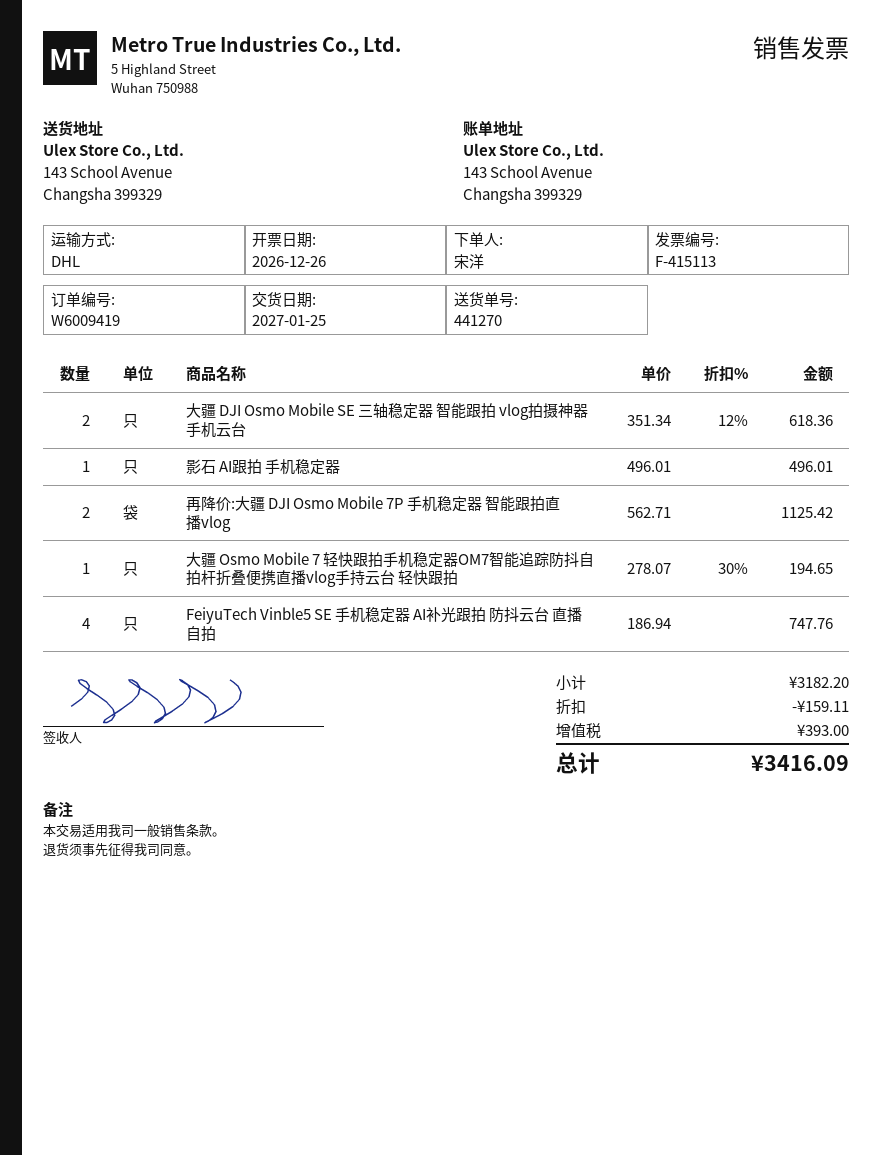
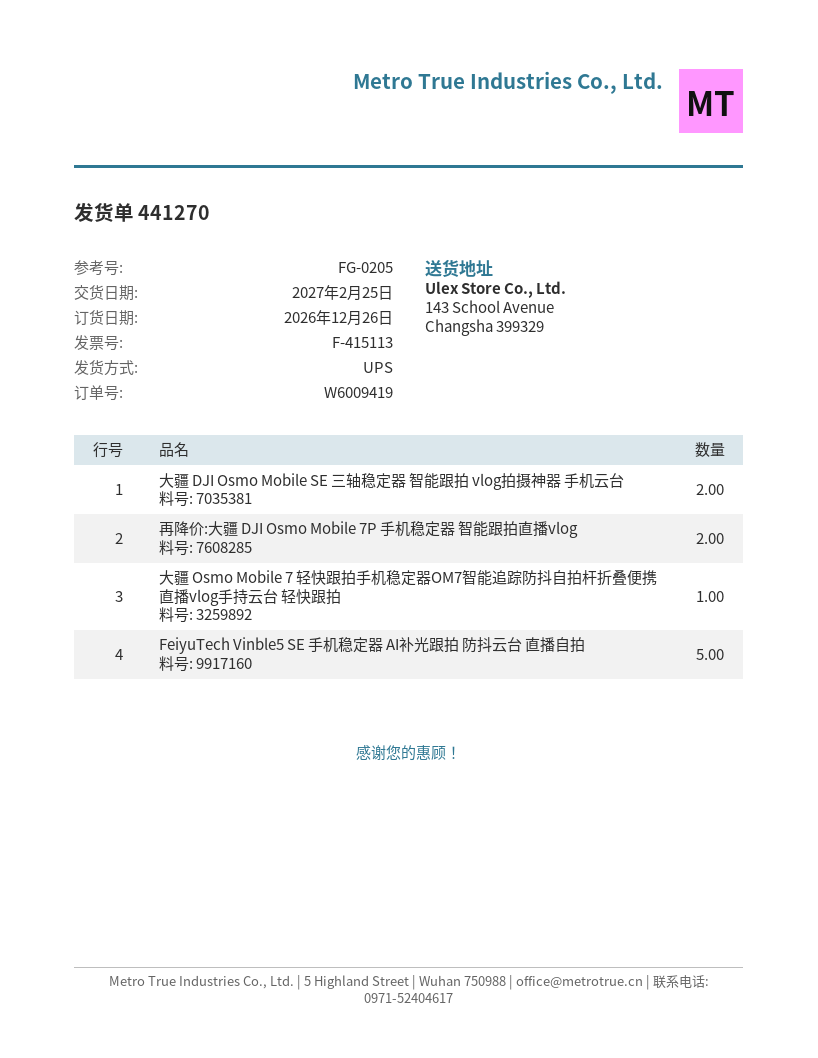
delivery date: 2027-01-25 -> 2027-02-25
shipping method: DHL -> UPS
影石 AI跟拍 手机稳定器: 1 -> none
FeiyuTech Vinble5 SE 手机稳定器 AI补光跟拍 防抖云台 直播自拍: 4 -> 5

